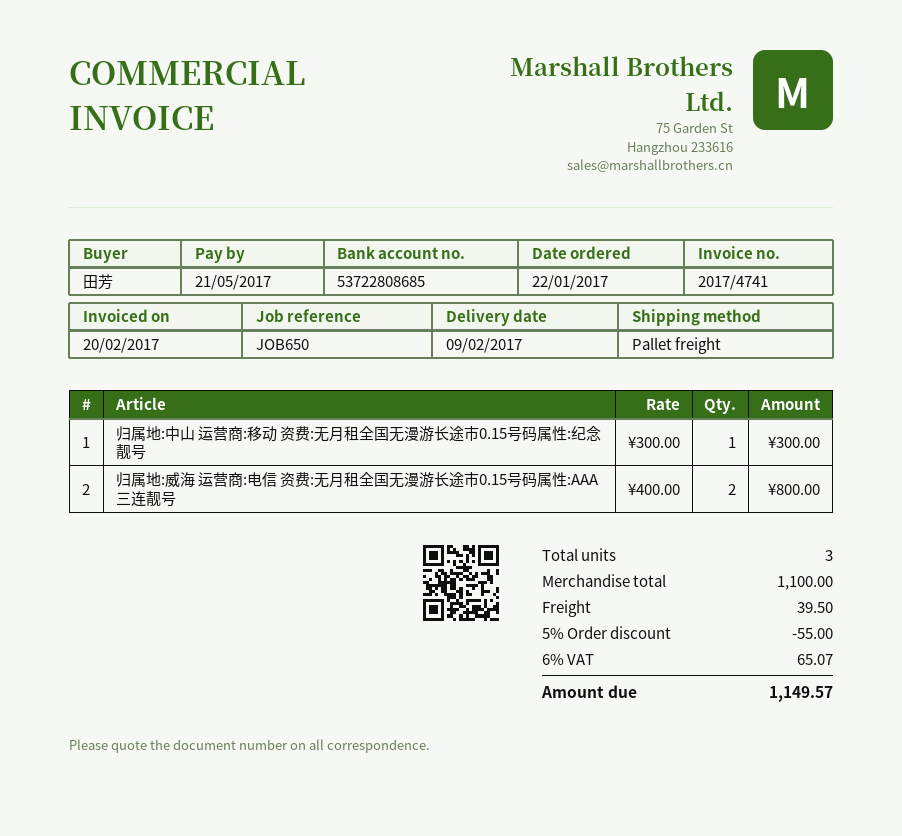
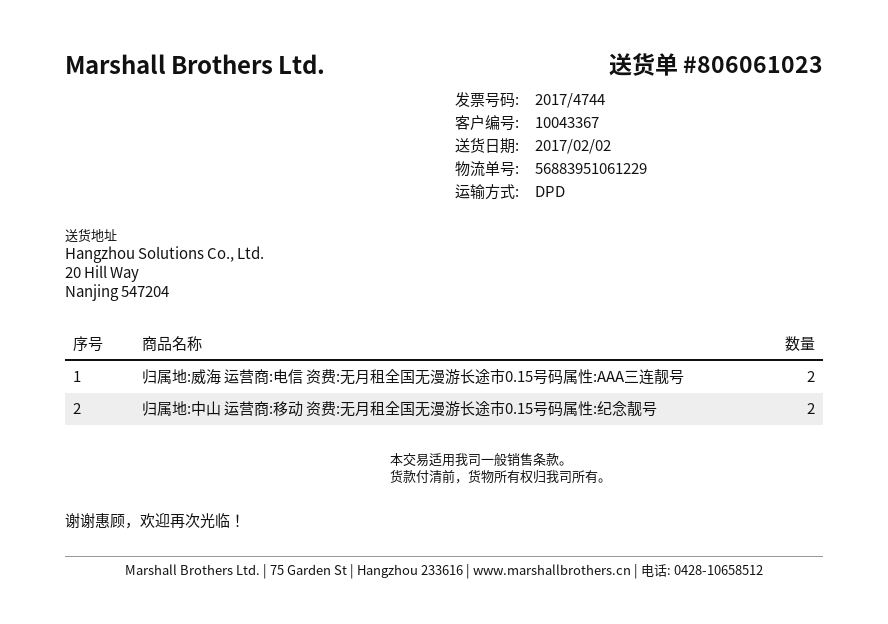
delivery date: 2017-02-09 -> 2017-02-02
invoice number: 2017/4741 -> 2017/4744
shipping method: pallet freight -> DPD
归属地:中山 运营商:移动 资费:无月租全国无漫游长途市0.15号码属性:纪念靓号: 1 -> 2

